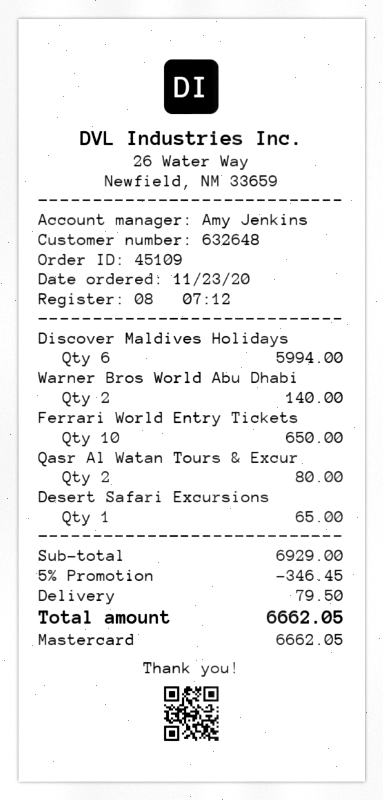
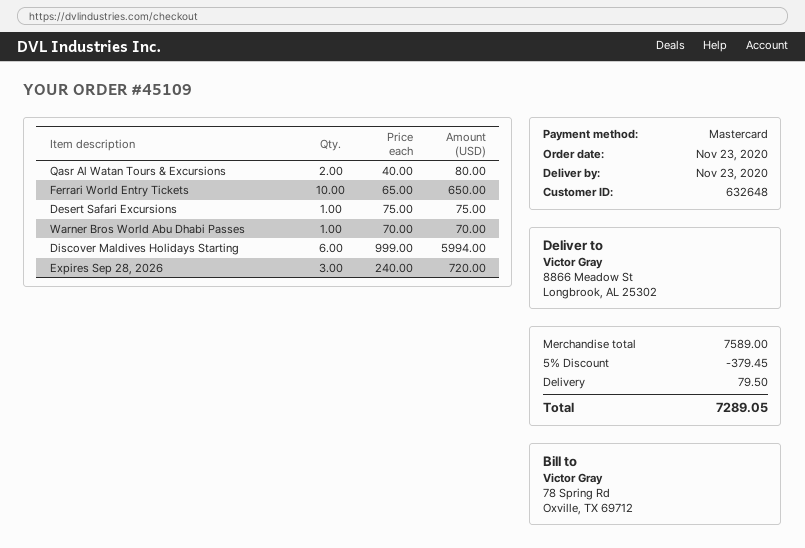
Warner Bros World Abu Dhabi: 2 for 140.00 -> 1 for 70.00
Desert Safari Excursions: 1 for 65.00 -> 1 for 75.00
Expires Sep 28, 2026: none -> 3 for 720.00
subtotal: 6929.00 -> 7589.00
discount: 5% = 346.45 -> 5% = 379.45
total: 6662.05 -> 7289.05

